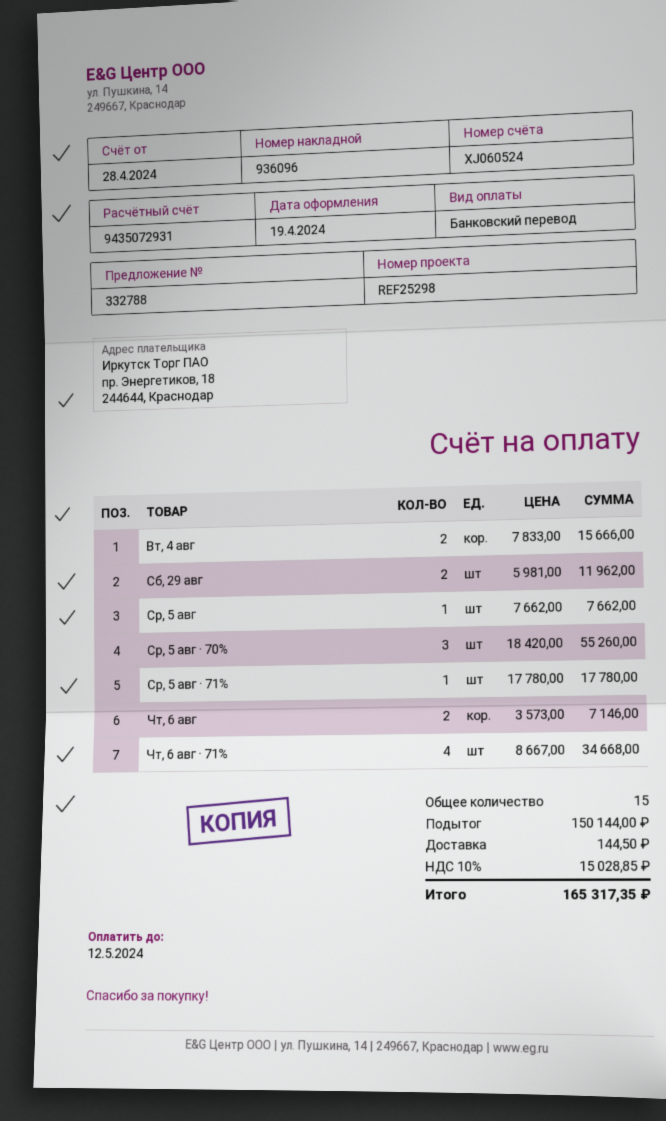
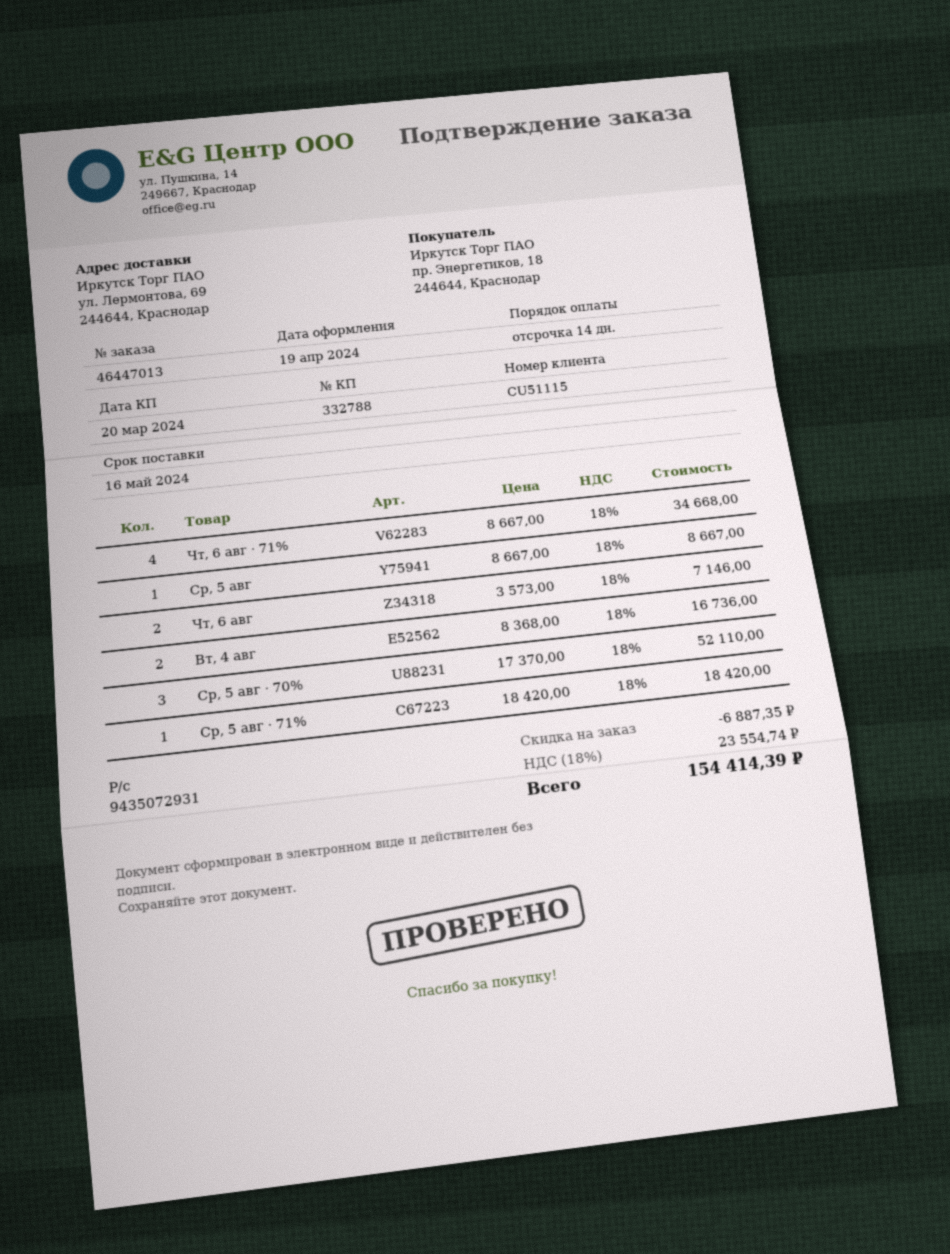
Вт, 4 авг: 2 x 7833.00 = 15666.00 -> 2 x 8368.00 = 16736.00
Сб, 29 авг: 2 x 5981.00 = 11962.00 -> none
Ср, 5 авг: 1 x 7662.00 = 7662.00 -> 1 x 8667.00 = 8667.00
Ср, 5 авг · 70%: 3 x 18420.00 = 55260.00 -> 3 x 17370.00 = 52110.00
Ср, 5 авг · 71%: 1 x 17780.00 = 17780.00 -> 1 x 18420.00 = 18420.00
discount: none -> 6887.35
shipping: 144.50 -> none
tax: 10% = 15028.85 -> 18% = 23554.74
total: 165317.35 -> 154414.39

